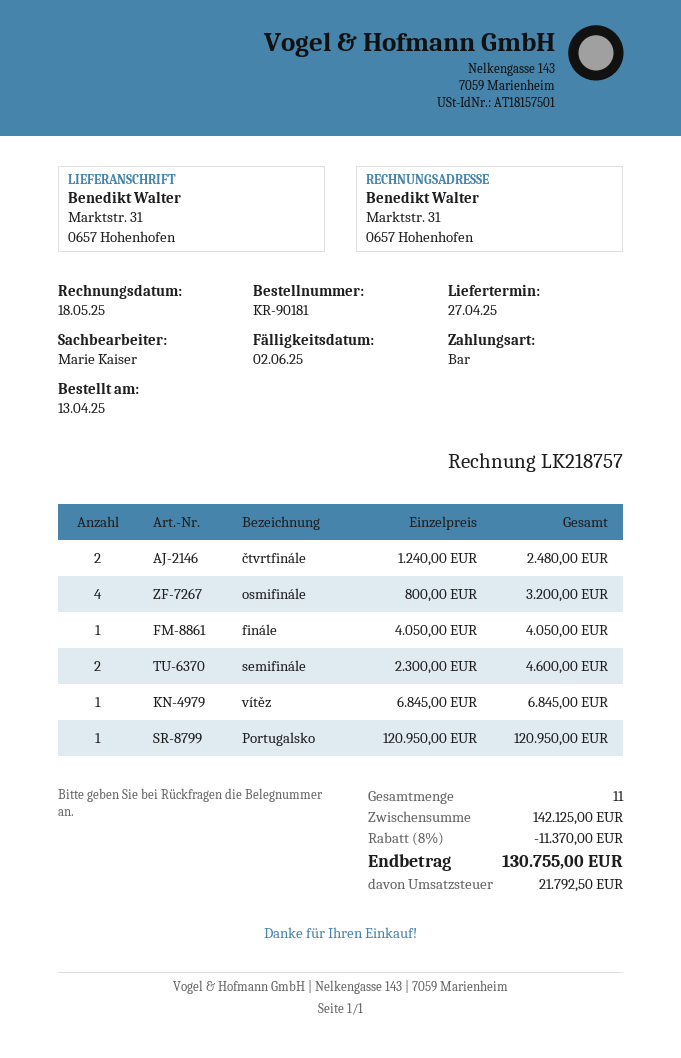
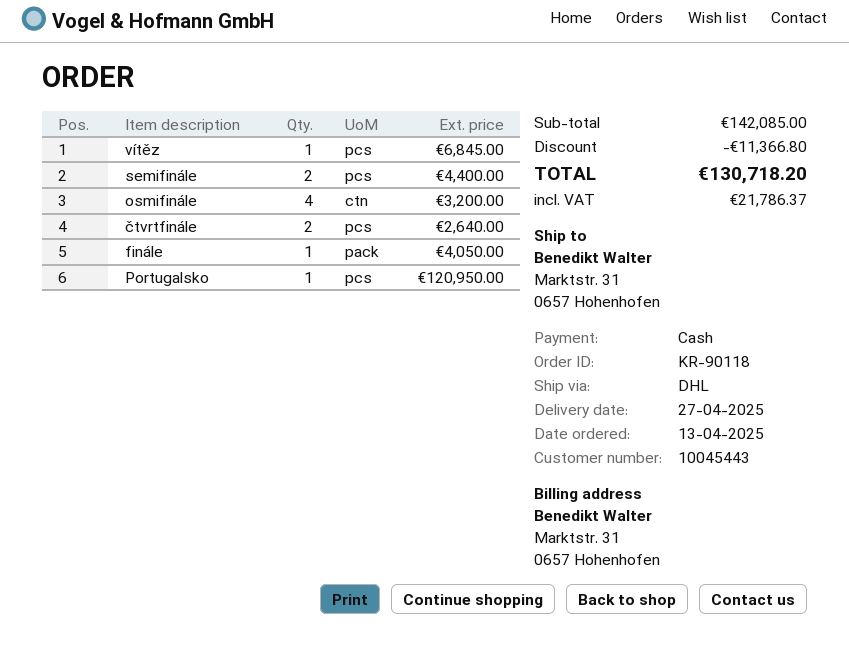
order number: KR-90181 -> KR-90118
čtvrtfinále: 2 for 2480.00 -> 2 for 2640.00
semifinále: 2 for 4600.00 -> 2 for 4400.00
subtotal: 142125.00 -> 142085.00
discount: 11370.00 -> 11366.80
tax: 21792.50 -> 21786.37
total: 130755.00 -> 130718.20

